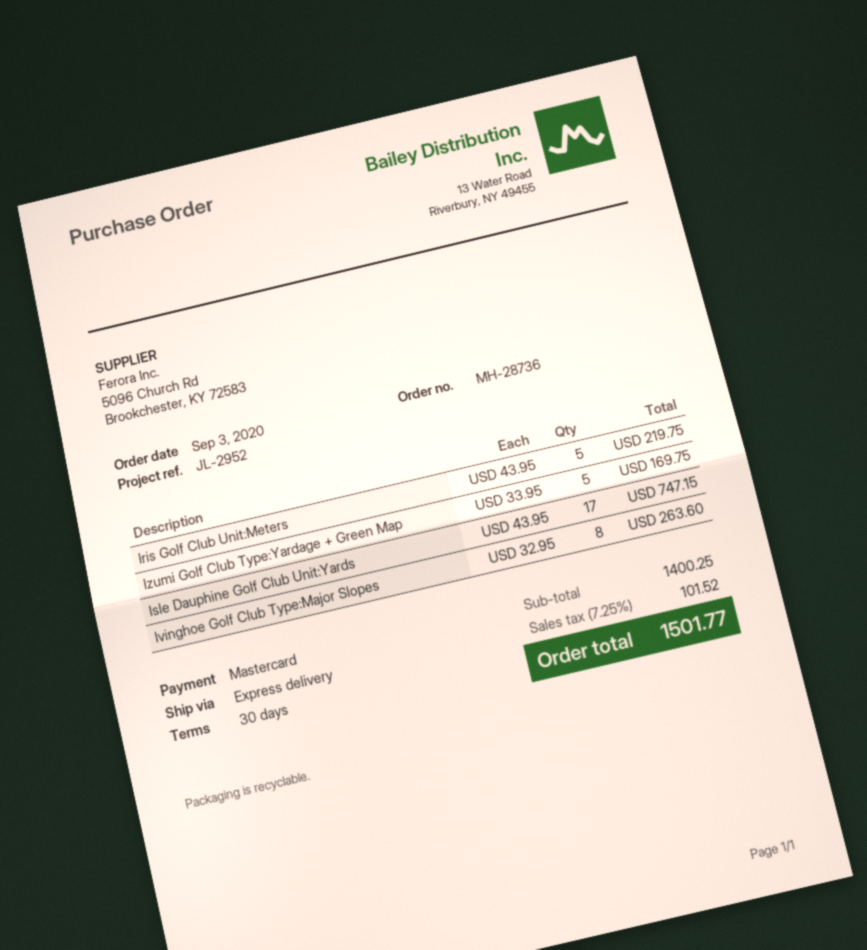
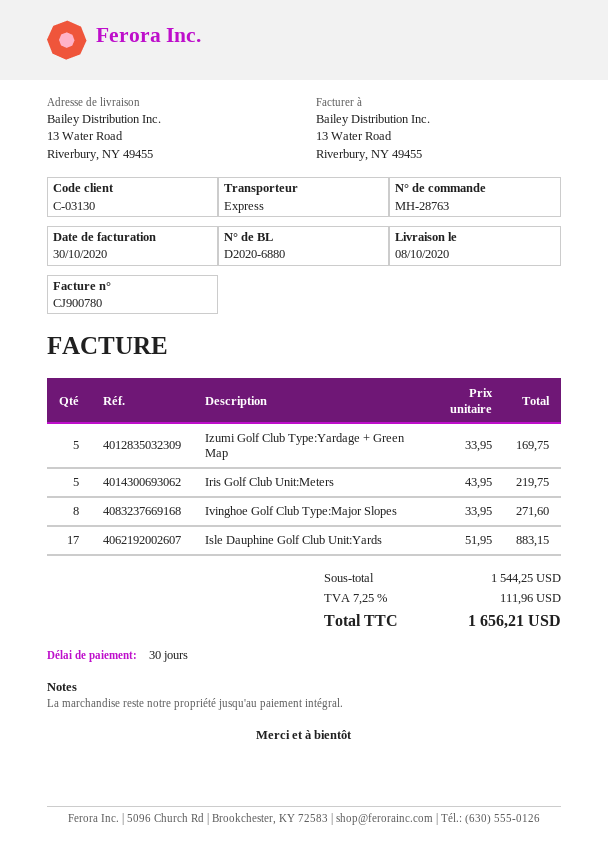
order number: MH-28736 -> MH-28763
Isle Dauphine Golf Club Unit:Yards: 17 x 43.95 = 747.15 -> 17 x 51.95 = 883.15
Ivinghoe Golf Club Type:Major Slopes: 8 x 32.95 = 263.60 -> 8 x 33.95 = 271.60
subtotal: 1400.25 -> 1544.25
tax: 7.25% = 101.52 -> 7.25% = 111.96
total: 1501.77 -> 1656.21

